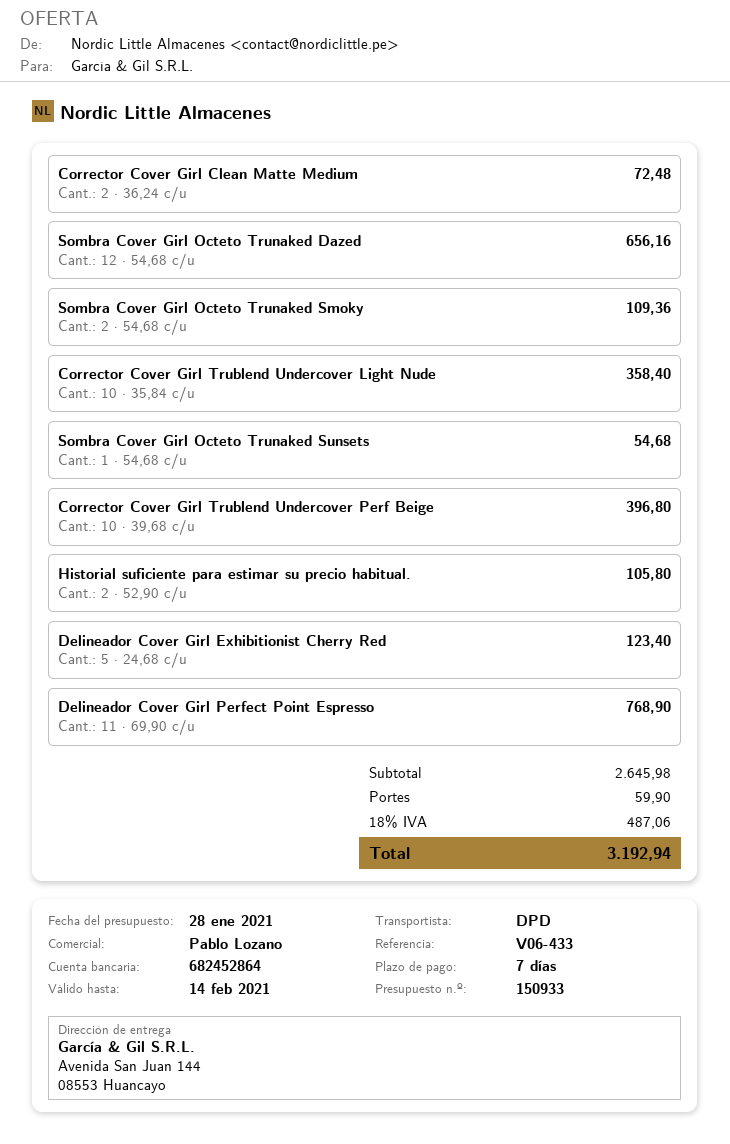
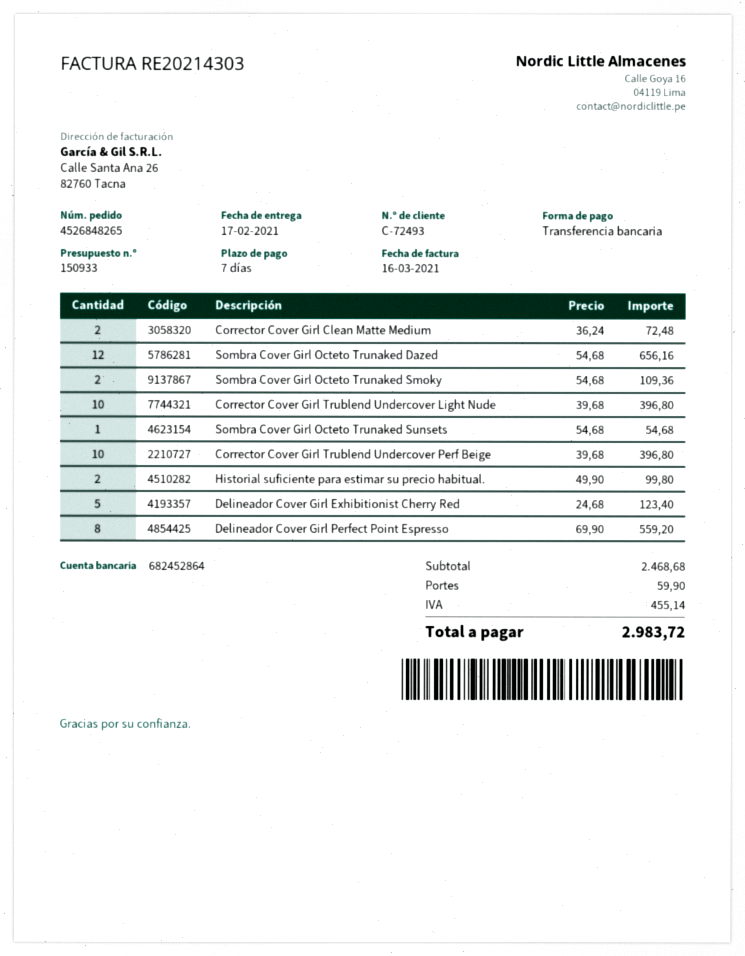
Corrector Cover Girl Trublend Undercover Light Nude: 10 x 35.84 = 358.40 -> 10 x 39.68 = 396.80
Historial suficiente para estimar su precio habitual.: 2 x 52.90 = 105.80 -> 2 x 49.90 = 99.80
Delineador Cover Girl Perfect Point Espresso: 11 x 69.90 = 768.90 -> 8 x 69.90 = 559.20
subtotal: 2645.98 -> 2468.68
tax: 487.06 -> 455.14
total: 3192.94 -> 2983.72

